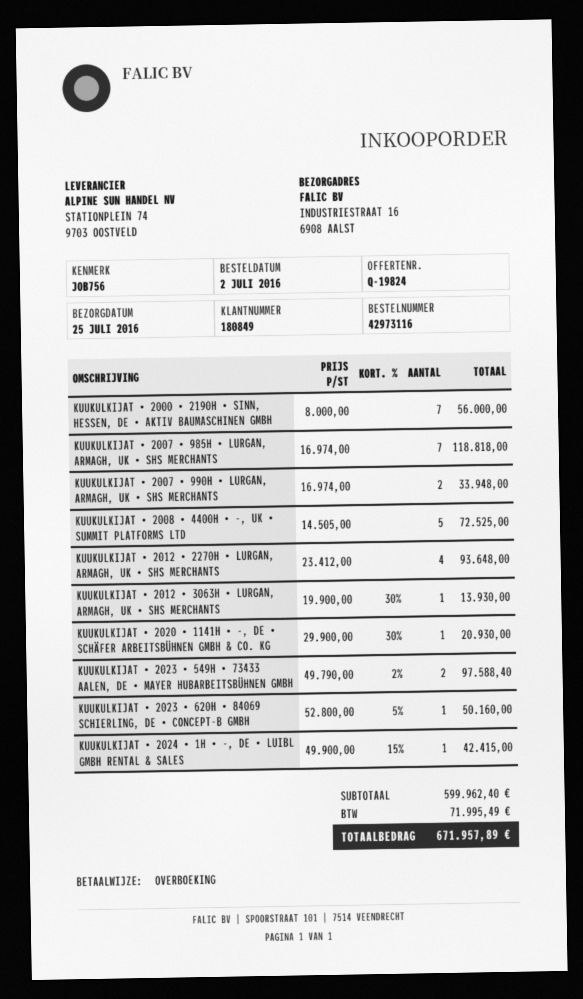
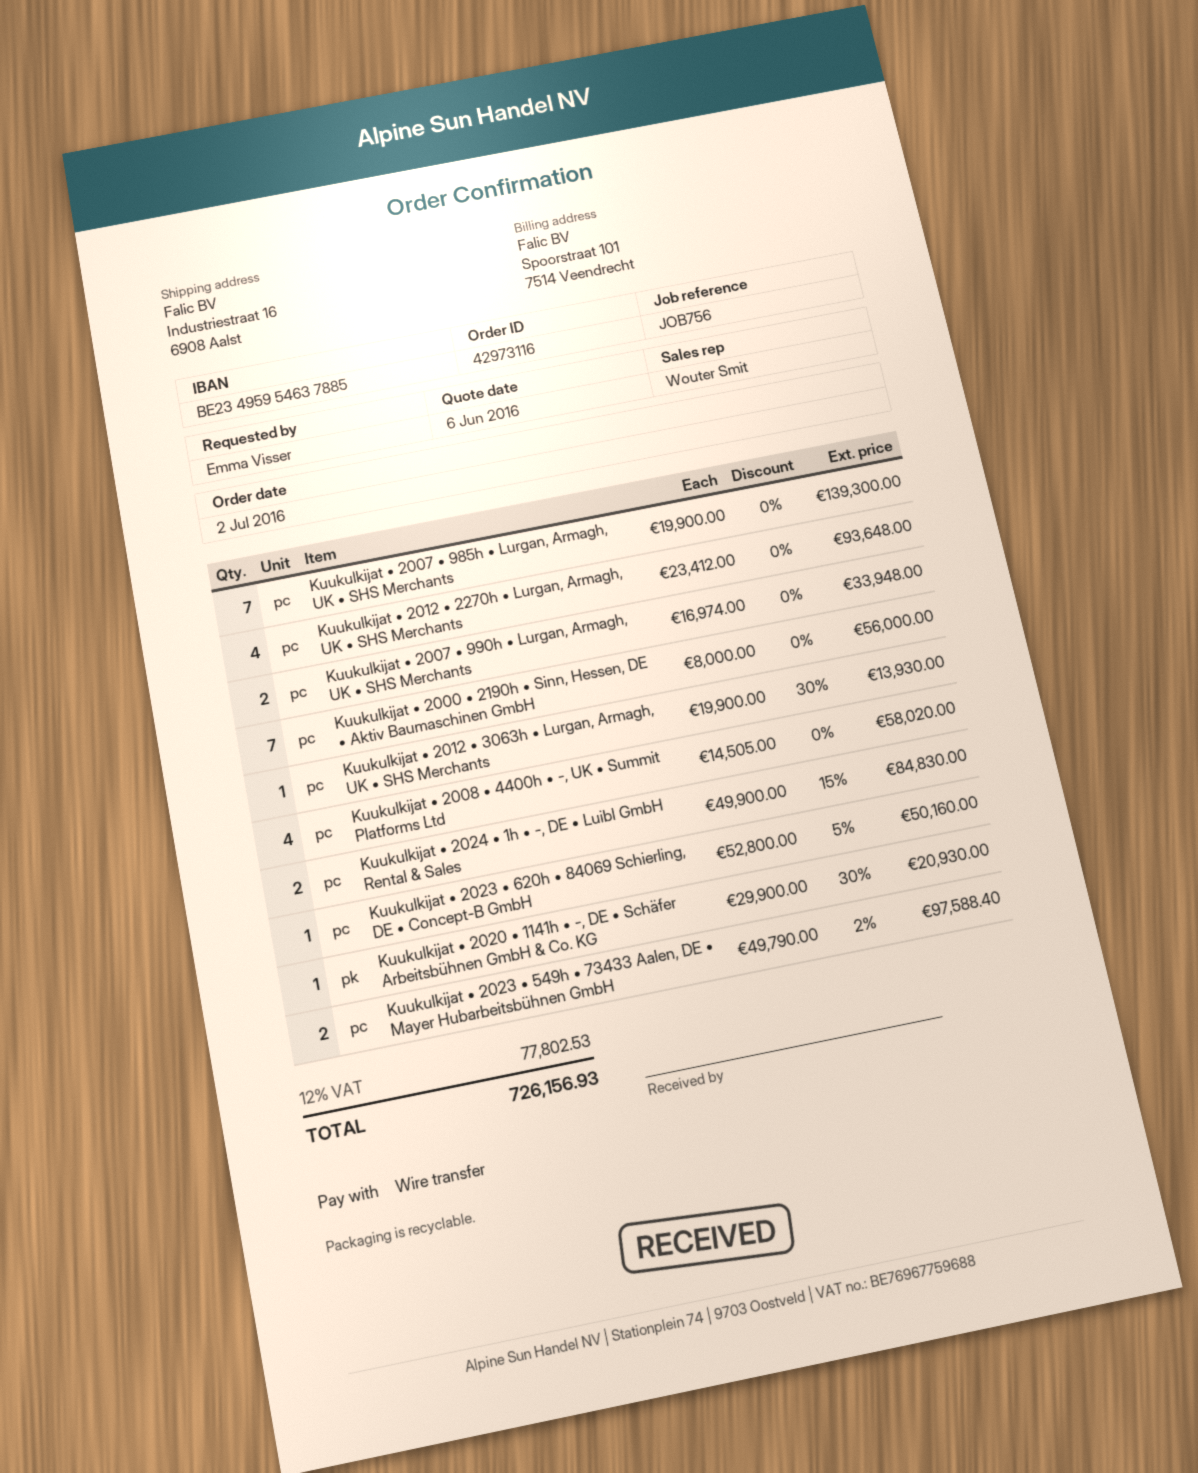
KUUKULKIJAT • 2007 • 985H • LURGAN, ARMAGH, UK • SHS MERCHANTS: 7 x 16974.00 = 118818.00 -> 7 x 19900.00 = 139300.00
KUUKULKIJAT • 2008 • 4400H • -, UK • SUMMIT PLATFORMS LTD: 5 x 14505.00 = 72525.00 -> 4 x 14505.00 = 58020.00
KUUKULKIJAT • 2024 • 1H • -, DE • LUIBL GMBH RENTAL & SALES: 1 x 49900.00 - 15% = 42415.00 -> 2 x 49900.00 - 15% = 84830.00
tax: 71995.49 -> 77802.53
total: 671957.89 -> 726156.93

